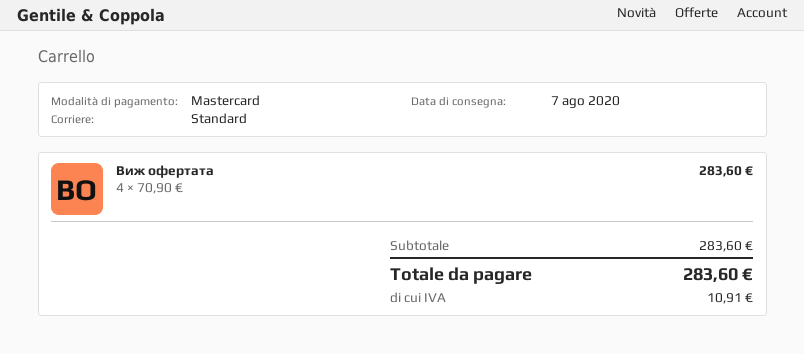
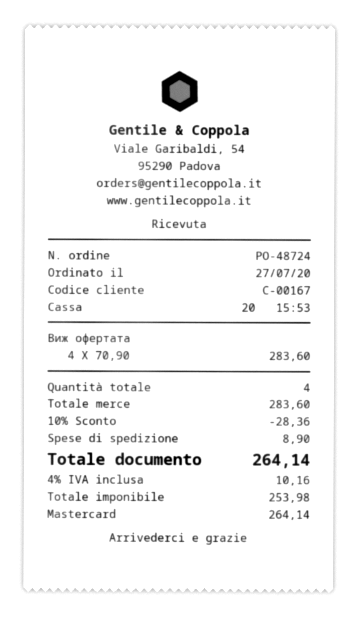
discount: none -> 10% = 28.36
shipping: none -> 8.90
tax: 10.91 -> 10.16
total: 283.60 -> 264.14

